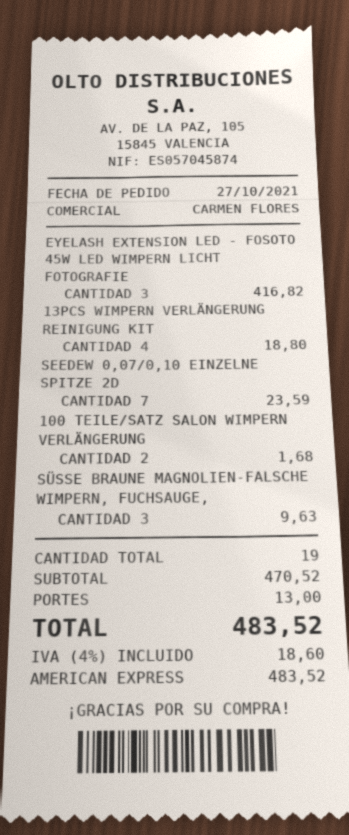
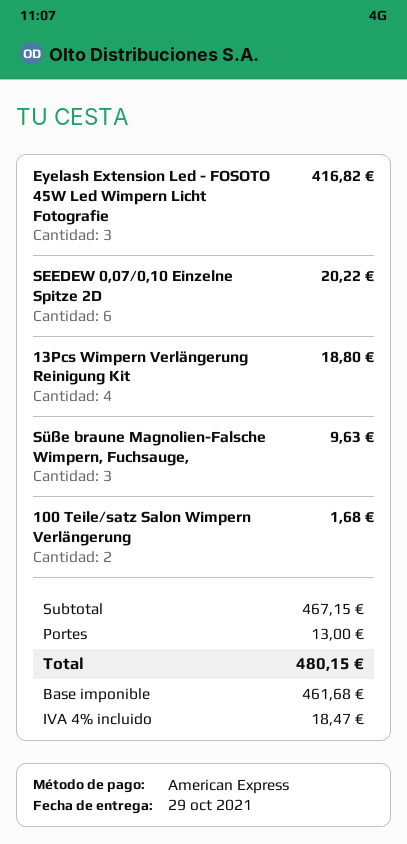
SEEDEW 0,07/0,10 EINZELNE SPITZE 2D: 7 for 23.59 -> 6 for 20.22
subtotal: 470.52 -> 467.15
tax: 4% = 18.60 -> 4% = 18.47
total: 483.52 -> 480.15

